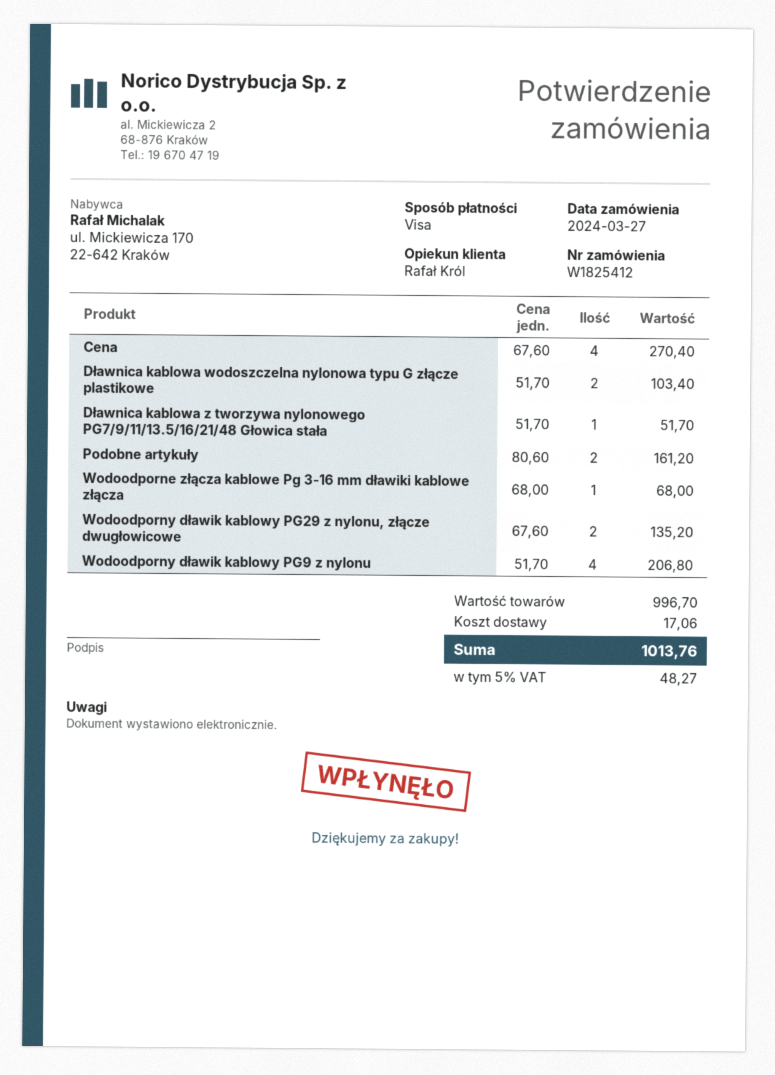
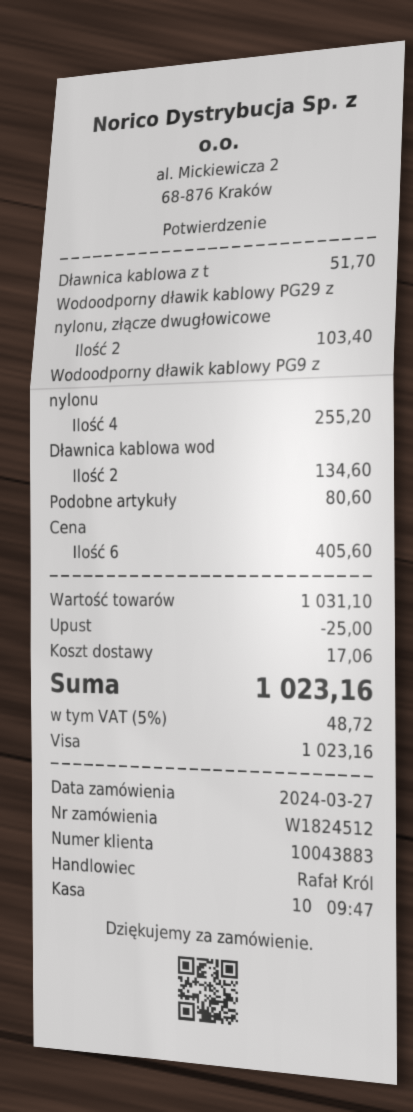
order number: W1825412 -> W1824512
Cena: 4 for 270.40 -> 6 for 405.60
Dławnica kablowa wodoszczelna nylonowa typu G złącze plastikowe: 2 for 103.40 -> 2 for 134.60
Podobne artykuły: 2 for 161.20 -> 1 for 80.60
Wodoodporne złącza kablowe Pg 3-16 mm dławiki kablowe złącza: 1 for 68.00 -> none
Wodoodporny dławik kablowy PG29 z nylonu, złącze dwugłowicowe: 2 for 135.20 -> 2 for 103.40
Wodoodporny dławik kablowy PG9 z nylonu: 4 for 206.80 -> 4 for 255.20
subtotal: 996.70 -> 1031.10
discount: none -> 25.00
tax: 5% = 48.27 -> 5% = 48.72
total: 1013.76 -> 1023.16

